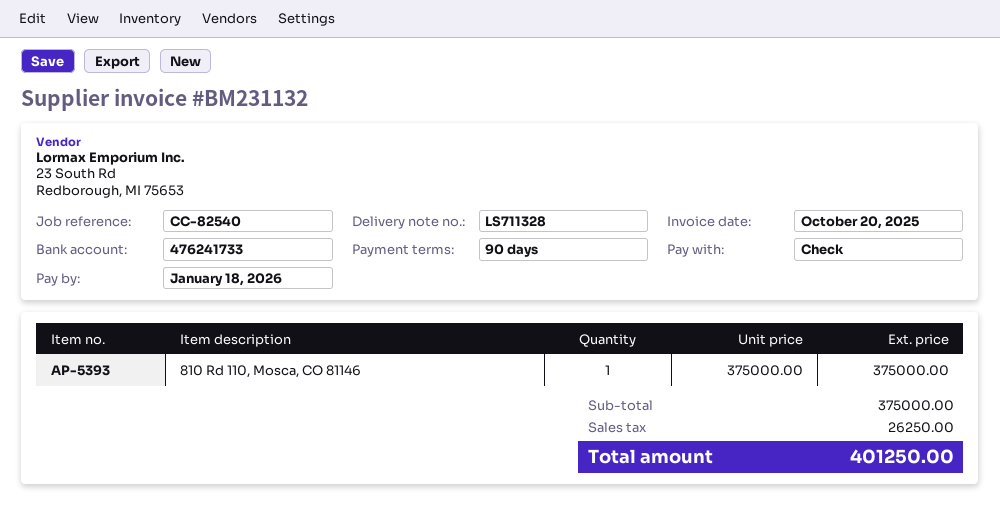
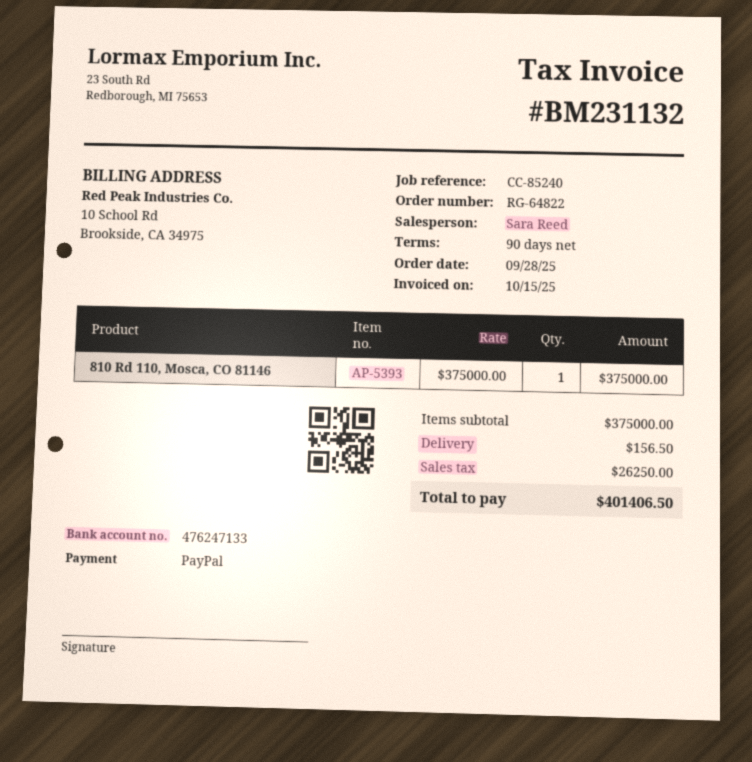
invoice date: 2025-10-20 -> 2025-10-15
reference: CC-82540 -> CC-85240
payment method: cheque -> PayPal
bank account: 476241733 -> 476247133
shipping: none -> 156.50
total: 401250.00 -> 401406.50

